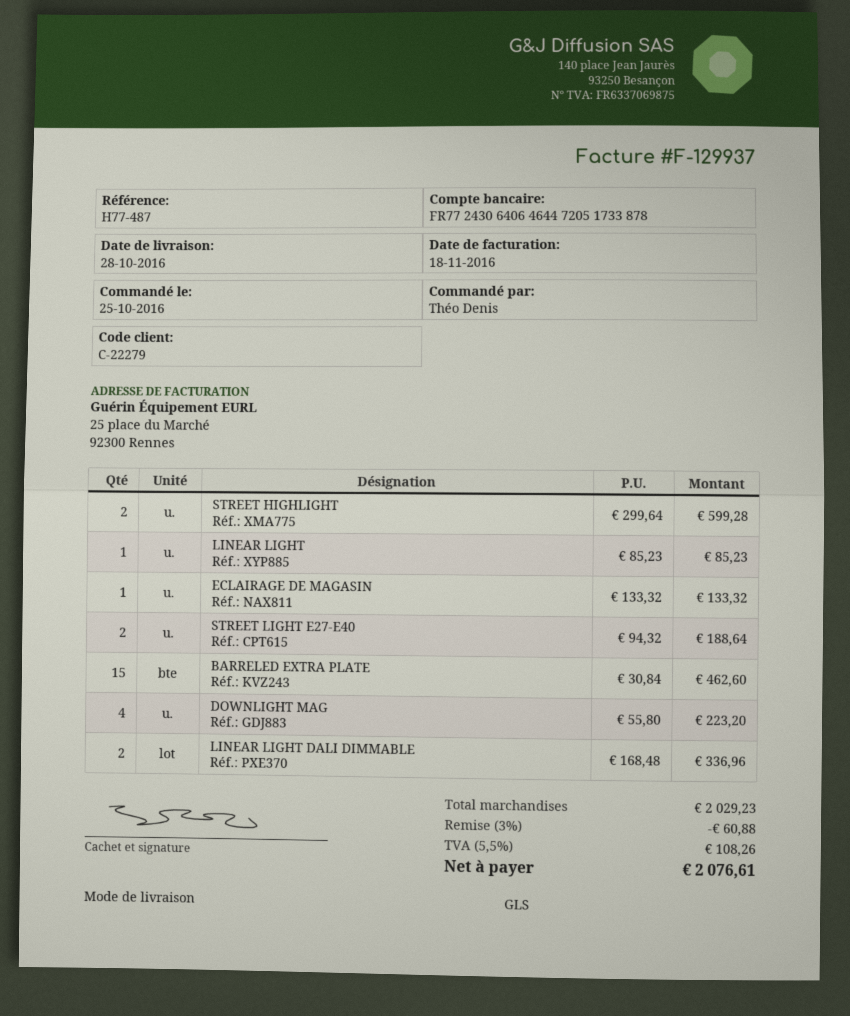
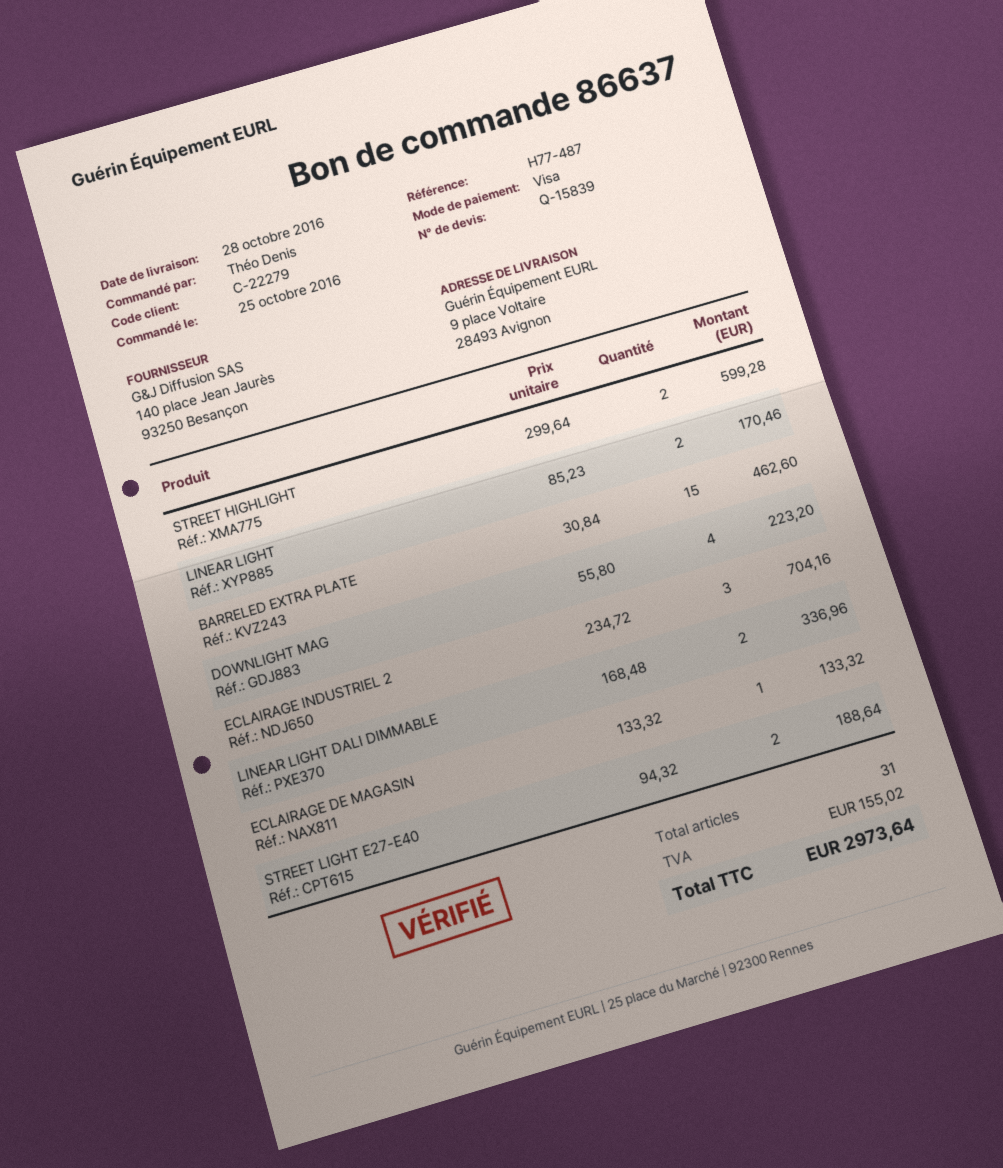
LINEAR LIGHT: 1 x 85.23 = 85.23 -> 2 x 85.23 = 170.46
ECLAIRAGE INDUSTRIEL 2: none -> 3 x 234.72 = 704.16
discount: 3% = 60.88 -> none
tax: 108.26 -> 155.02
total: 2076.61 -> 2973.64

